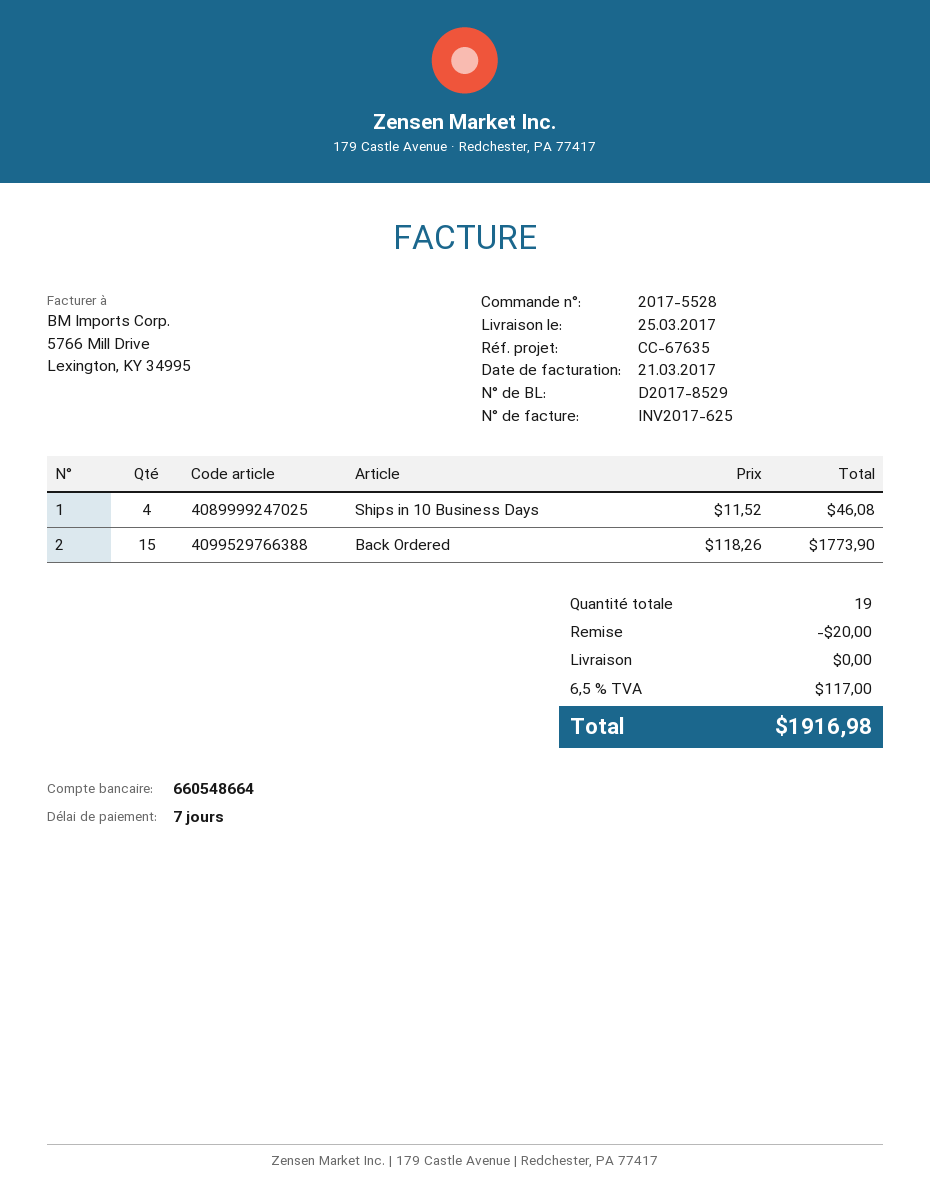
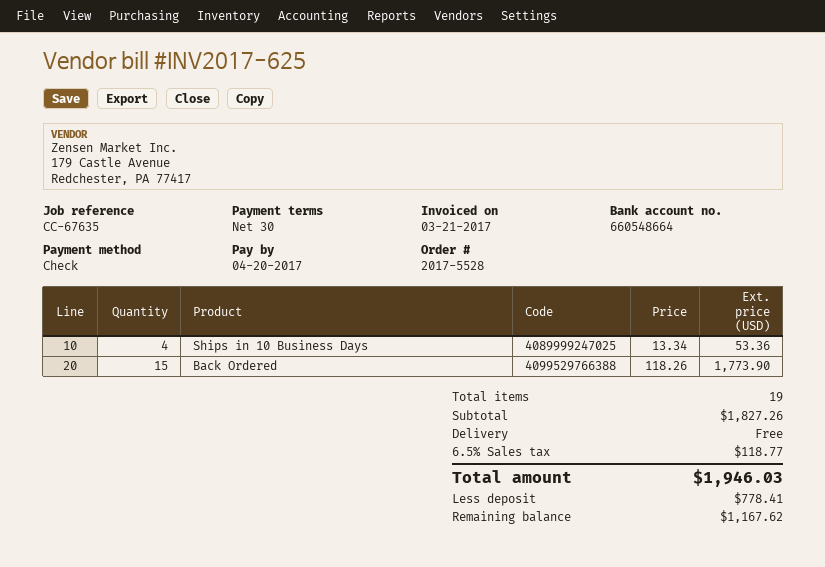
payment terms: 7 days -> 30 days
Ships in 10 Business Days: 4 x 11.52 = 46.08 -> 4 x 13.34 = 53.36
discount: 20.00 -> none
tax: 6.5% = 117.00 -> 6.5% = 118.77
total: 1916.98 -> 1946.03

